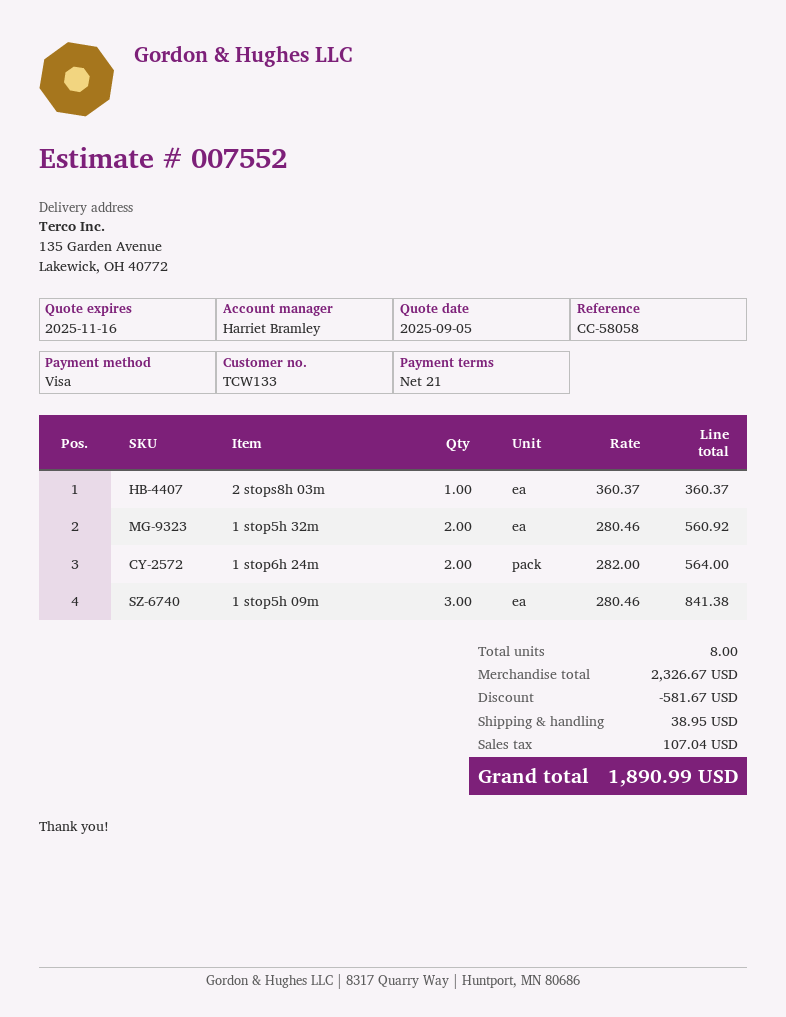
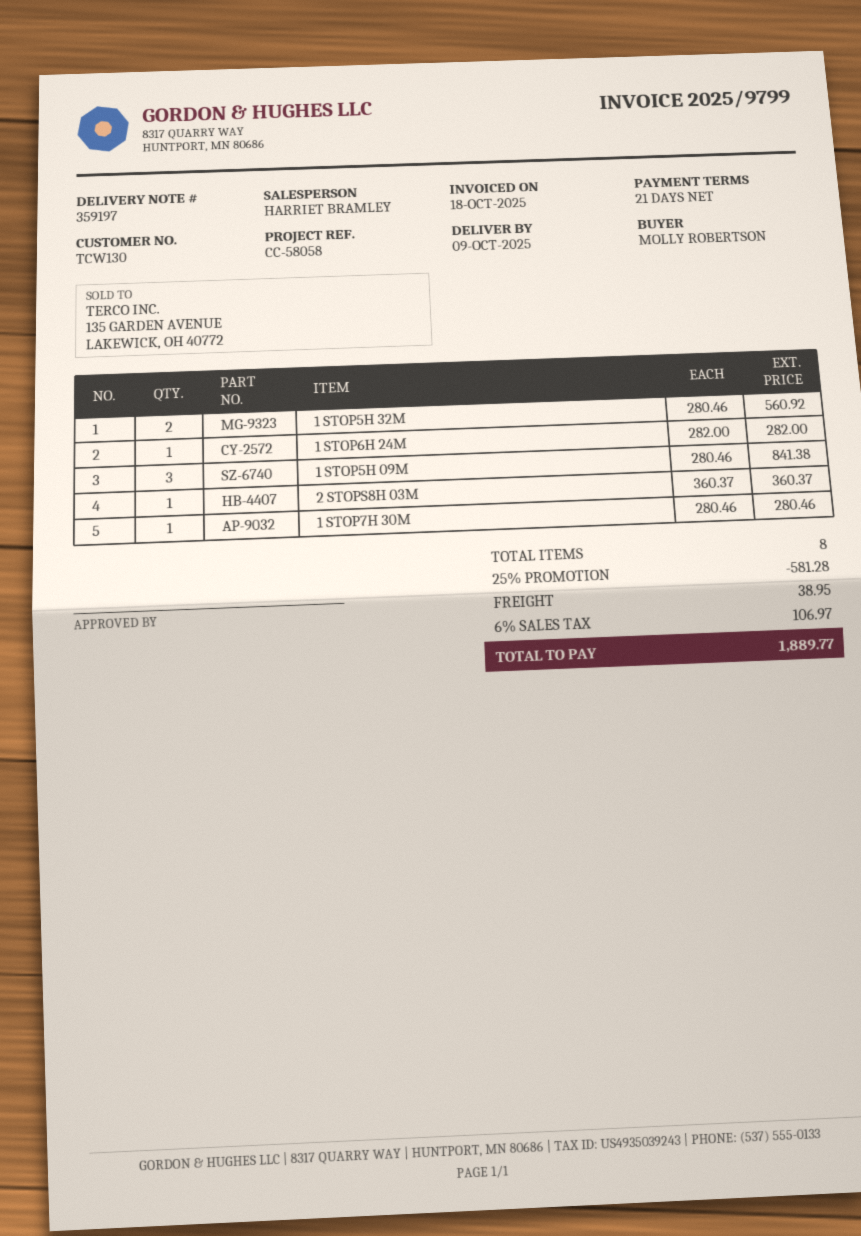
customer number: TCW133 -> TCW130
1 stop6h 24m: 2 x 282.00 = 564.00 -> 1 x 282.00 = 282.00
1 STOP7H 30M: none -> 1 x 280.46 = 280.46
discount: 581.67 -> 581.28
tax: 107.04 -> 106.97
total: 1890.99 -> 1889.77

